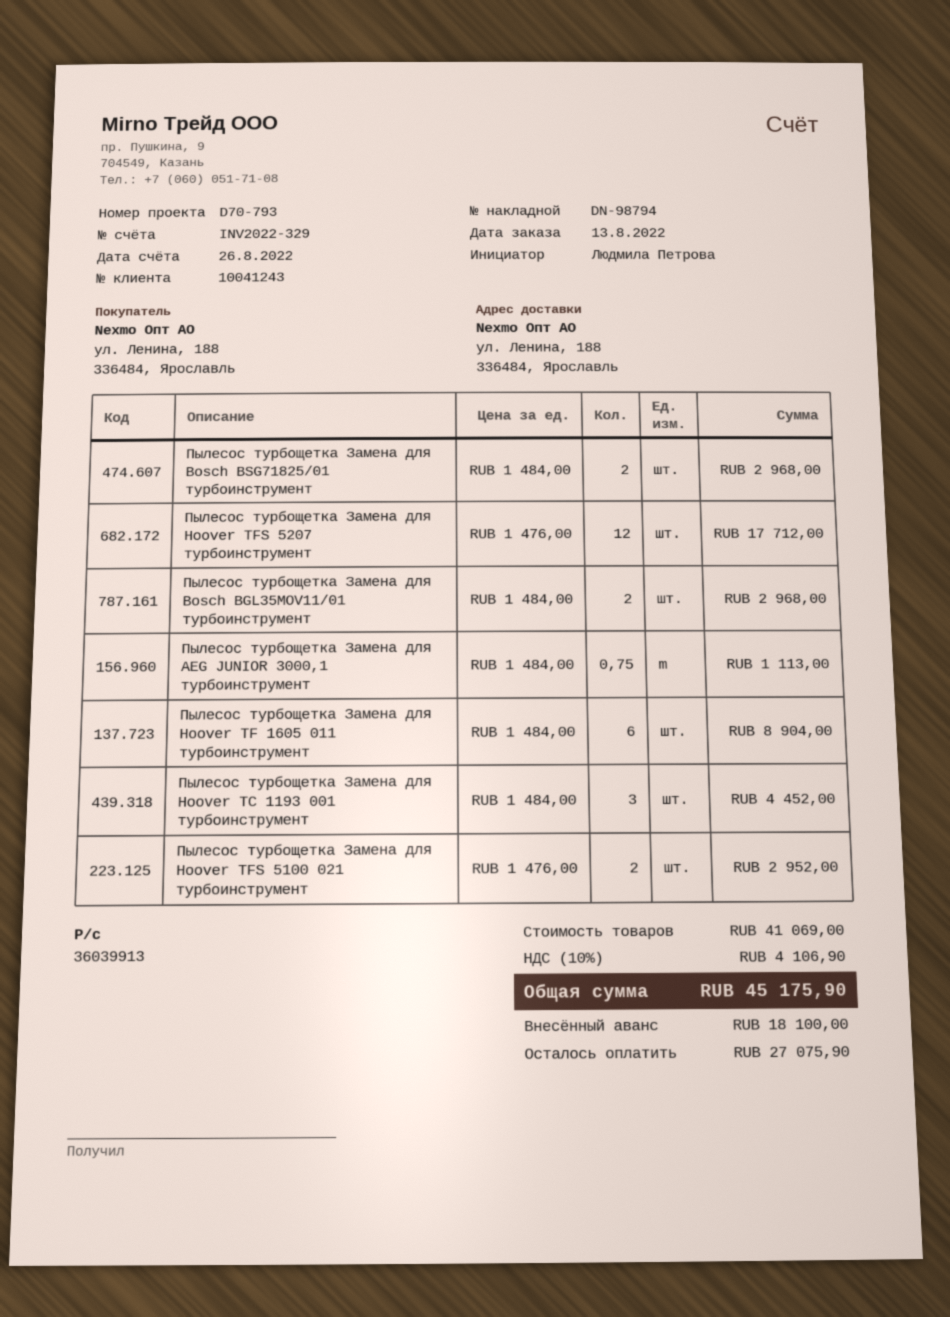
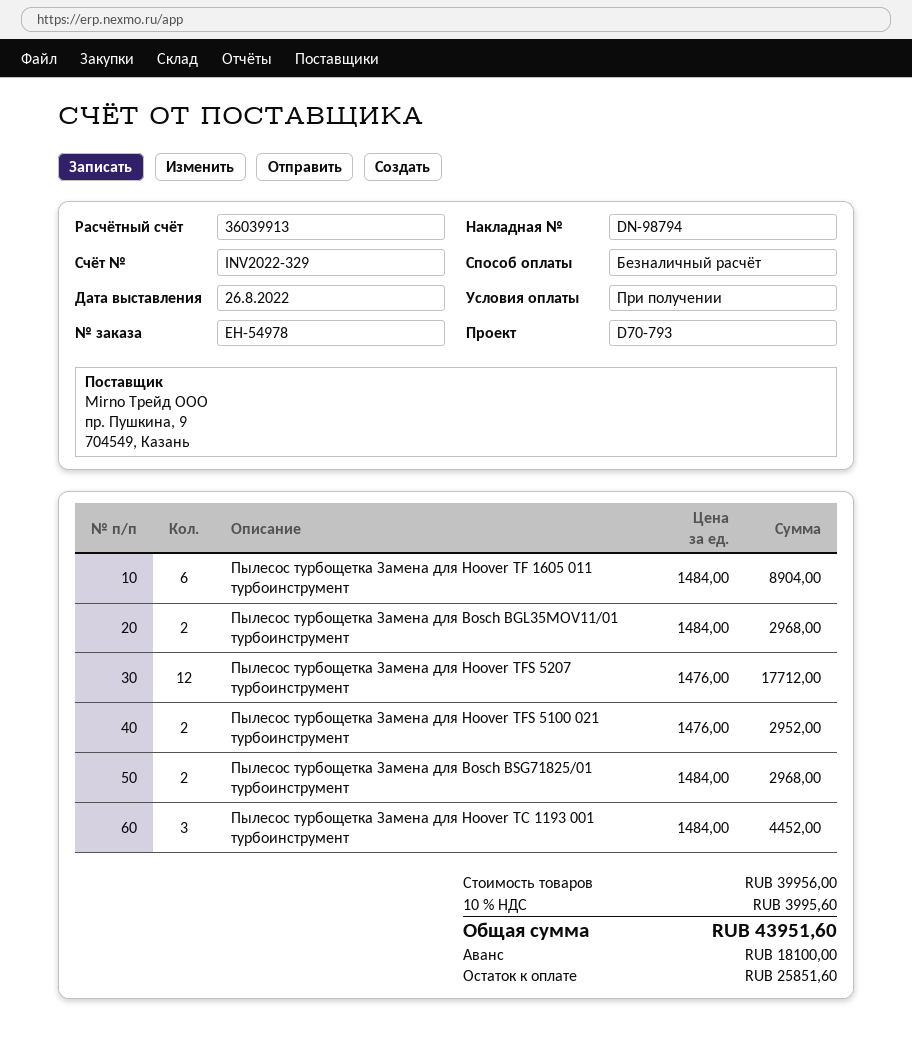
Пылесос турбощетка Замена для AEG JUNIOR 3000,1 турбоинструмент: 0.75 x 1484.00 = 1113.00 -> none
subtotal: 41069.00 -> 39956.00
tax: 10% = 4106.90 -> 10% = 3995.60
total: 45175.90 -> 43951.60
balance: 27075.90 -> 25851.60

